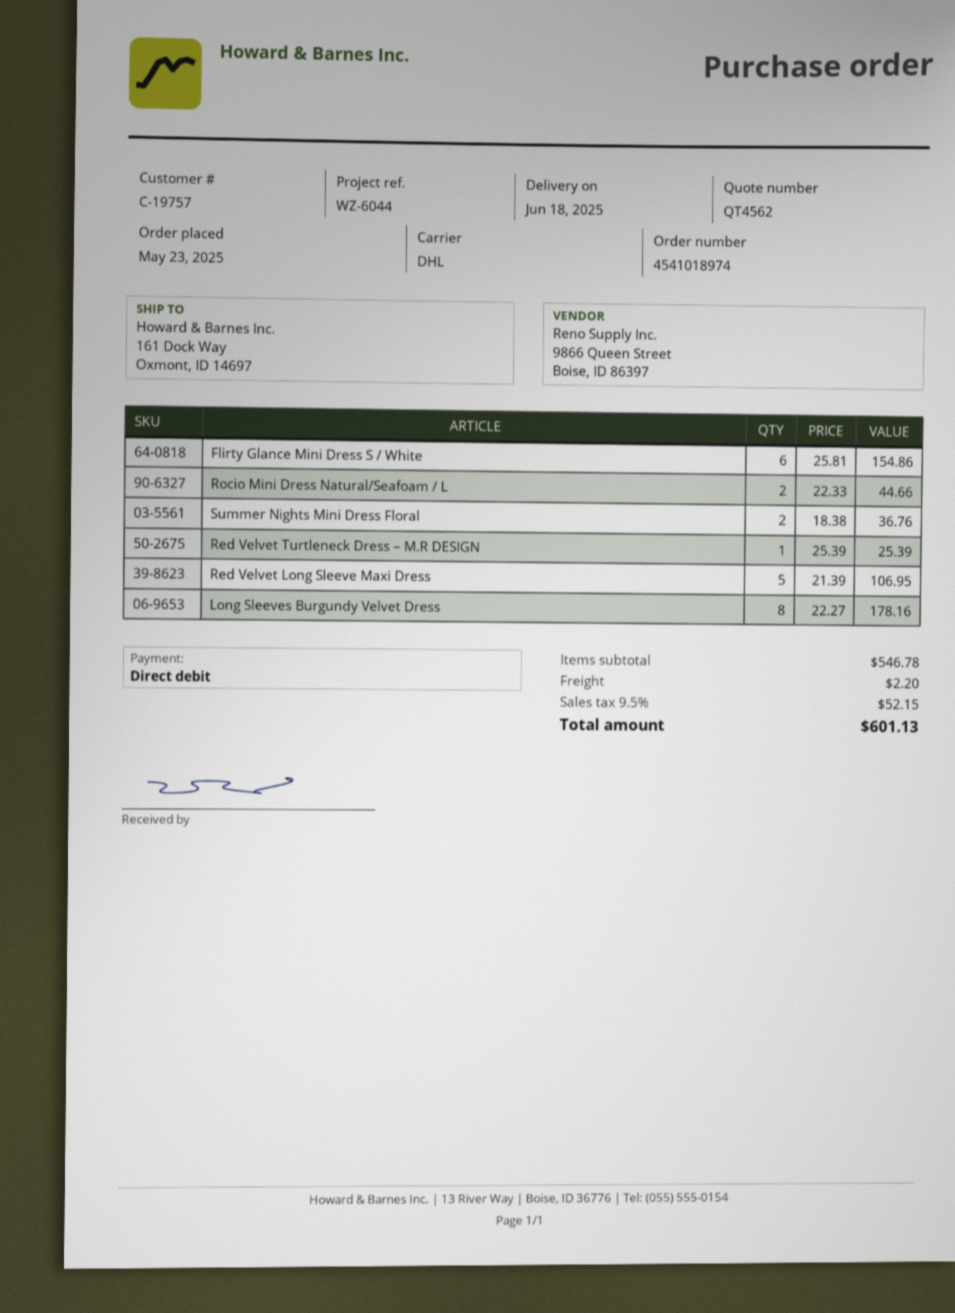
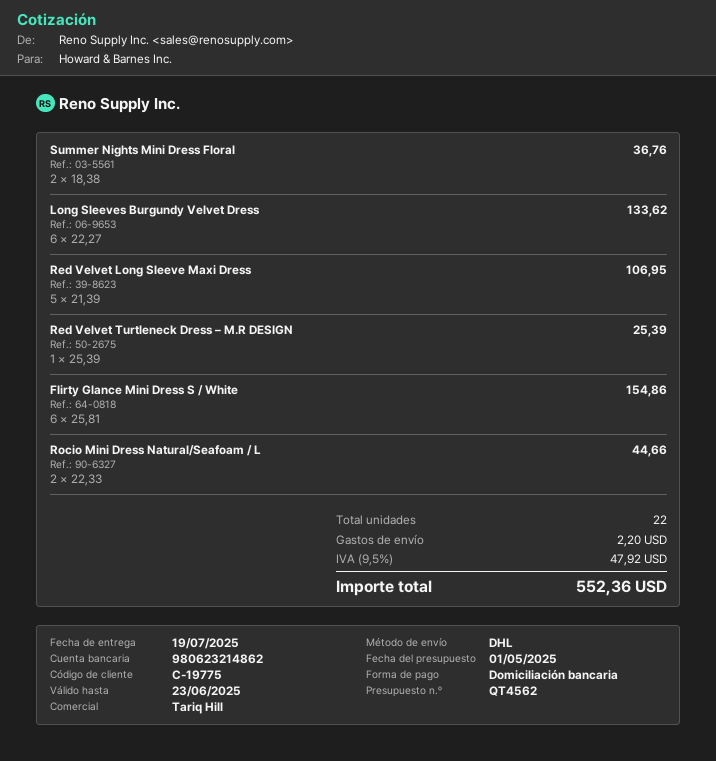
delivery date: 2025-06-18 -> 2025-07-19
customer number: C-19757 -> C-19775
Long Sleeves Burgundy Velvet Dress: 8 x 22.27 = 178.16 -> 6 x 22.27 = 133.62
tax: 9.5% = 52.15 -> 9.5% = 47.92
total: 601.13 -> 552.36

